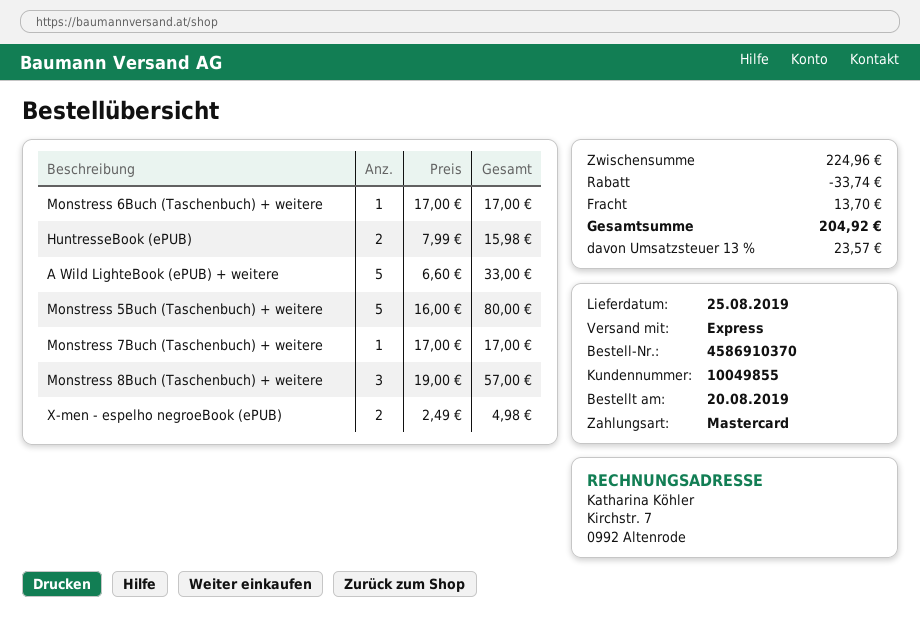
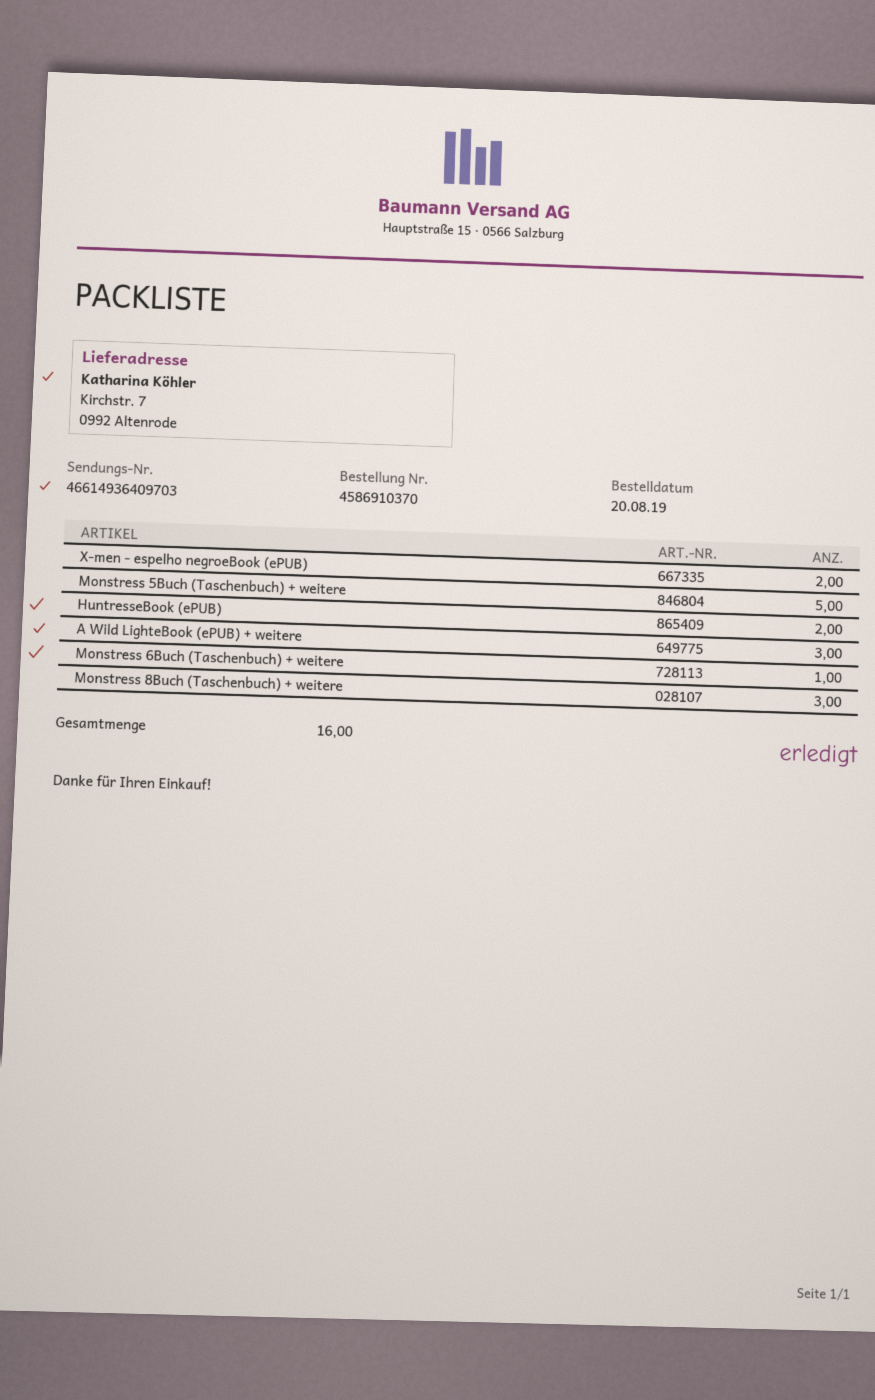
A Wild LighteBook (ePUB) + weitere: 5 -> 3
Monstress 7Buch (Taschenbuch) + weitere: 1 -> none

